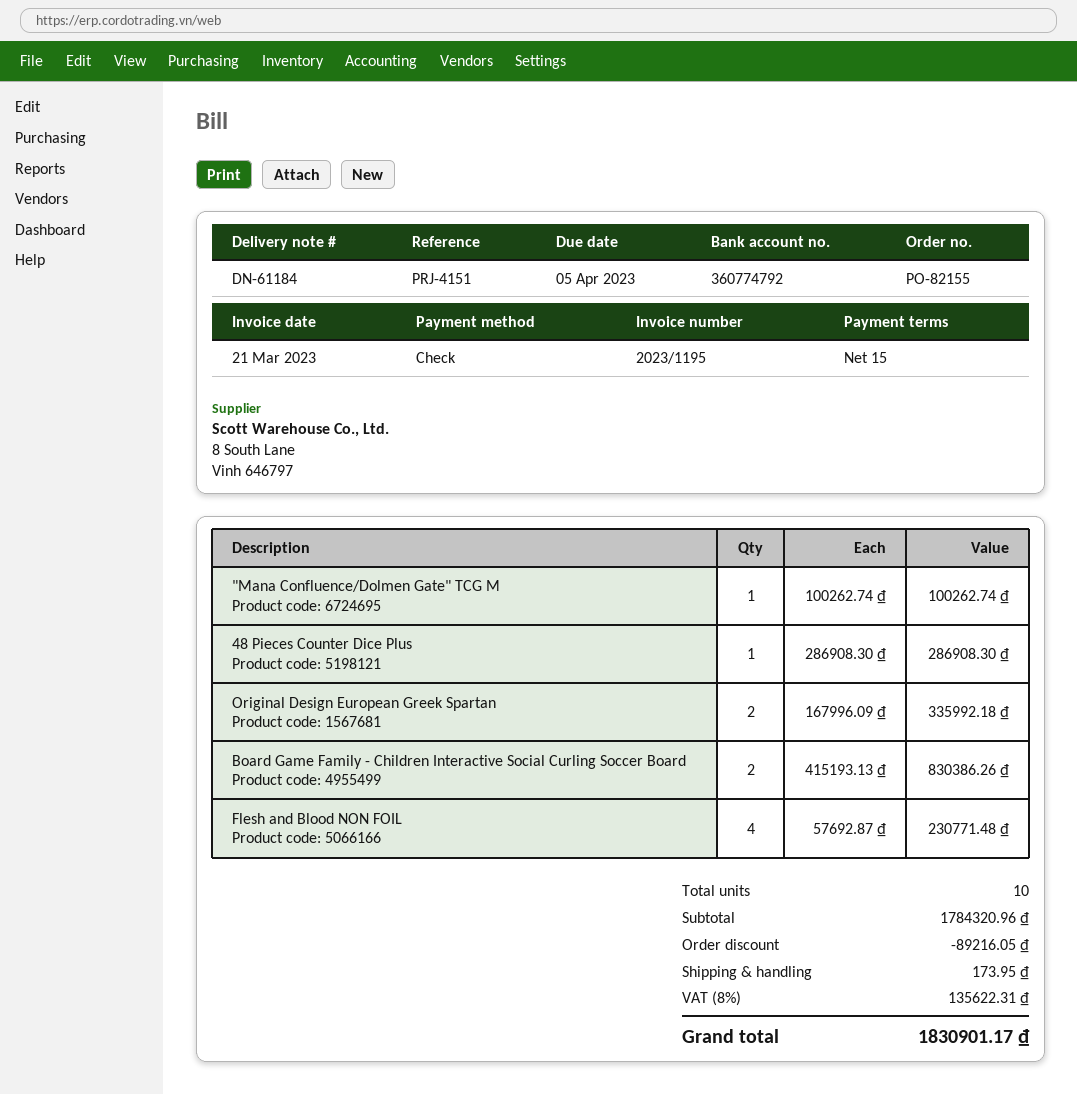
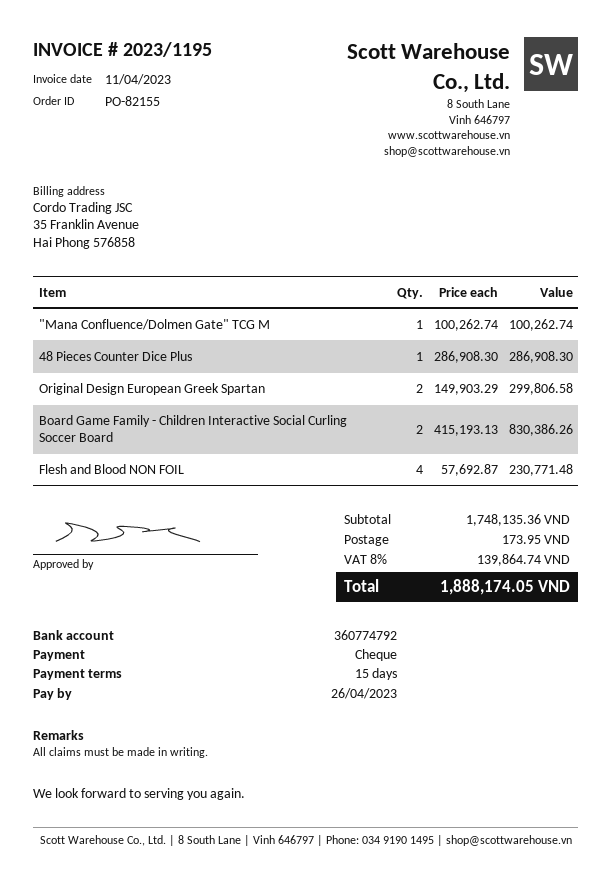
invoice date: 2023-03-21 -> 2023-04-11
due date: 2023-04-05 -> 2023-04-26
Original Design European Greek Spartan: 2 x 167996.09 = 335992.18 -> 2 x 149903.29 = 299806.58
subtotal: 1784320.96 -> 1748135.36
discount: 89216.05 -> none
tax: 8% = 135622.31 -> 8% = 139864.74
total: 1830901.17 -> 1888174.05

